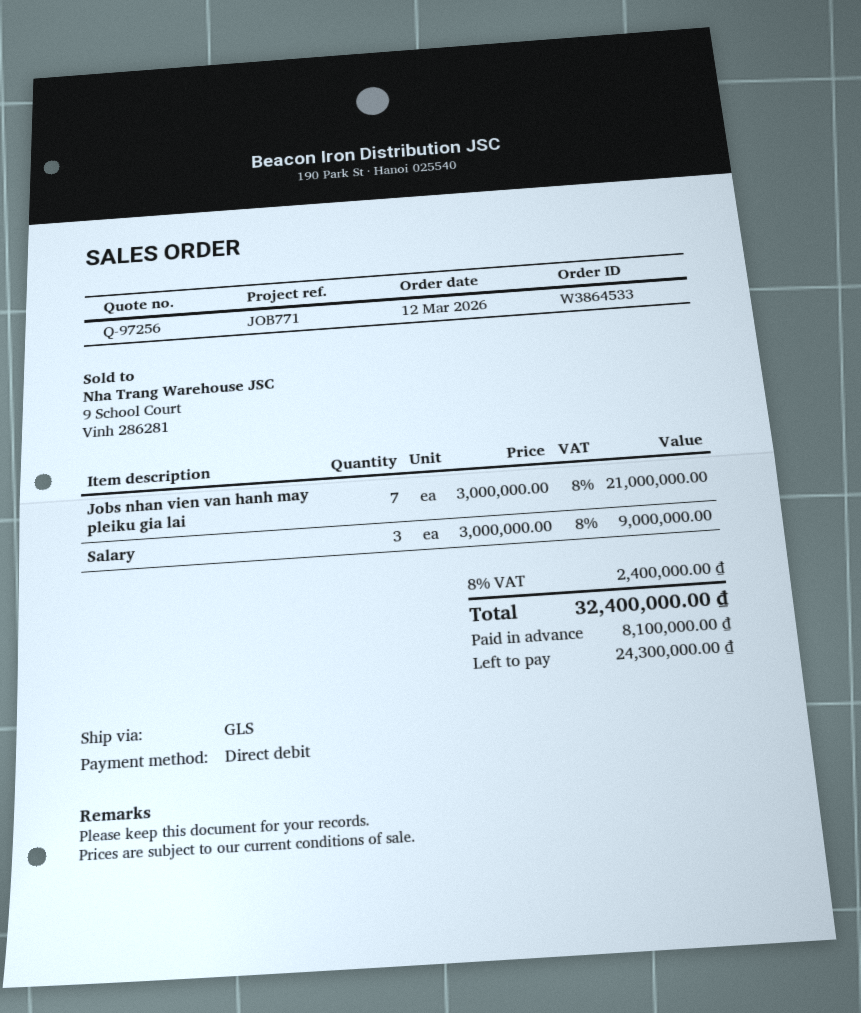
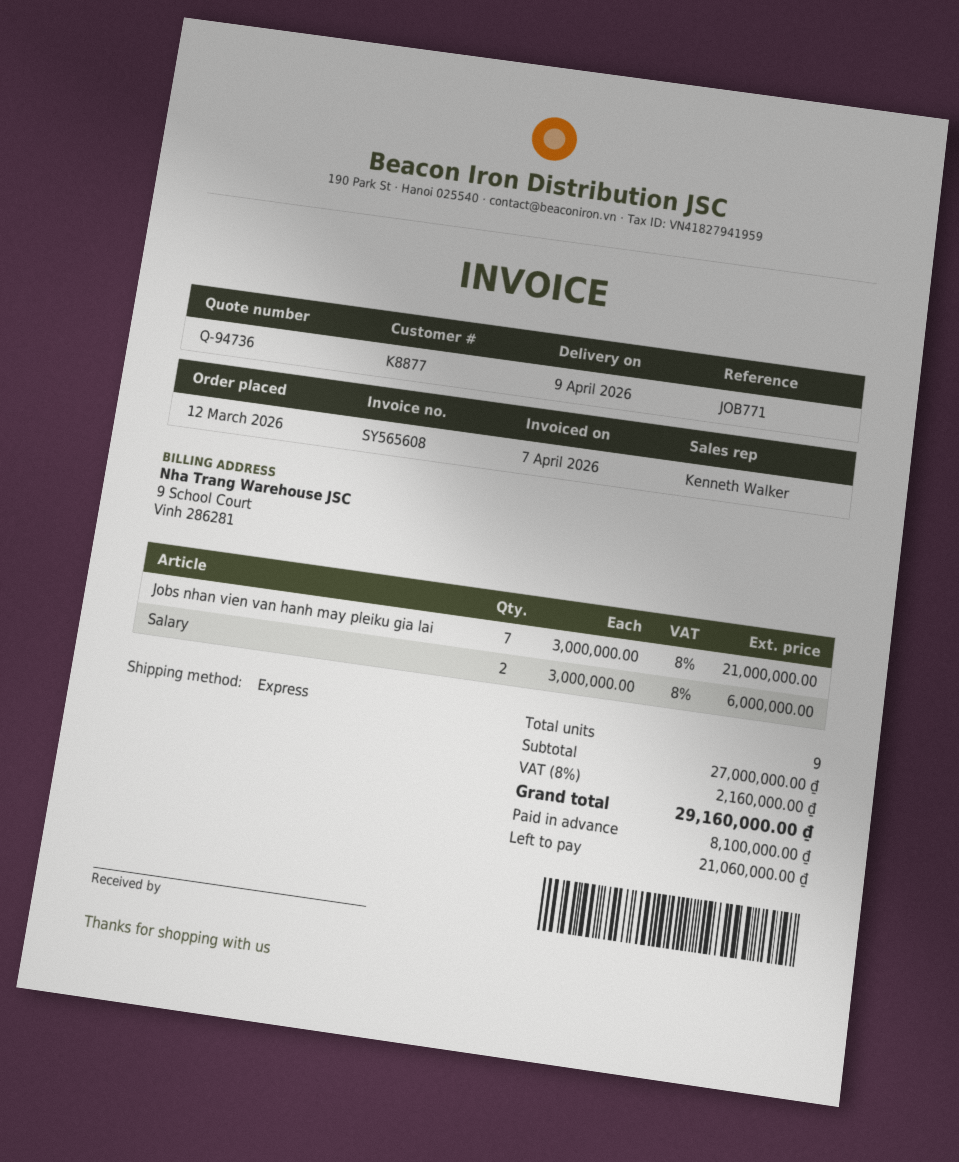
quote number: Q-97256 -> Q-94736
shipping method: GLS -> express
Salary: 3 x 3000000.00 = 9000000.00 -> 2 x 3000000.00 = 6000000.00
tax: 8% = 2400000.00 -> 8% = 2160000.00
total: 32400000.00 -> 29160000.00
balance: 24300000.00 -> 21060000.00

